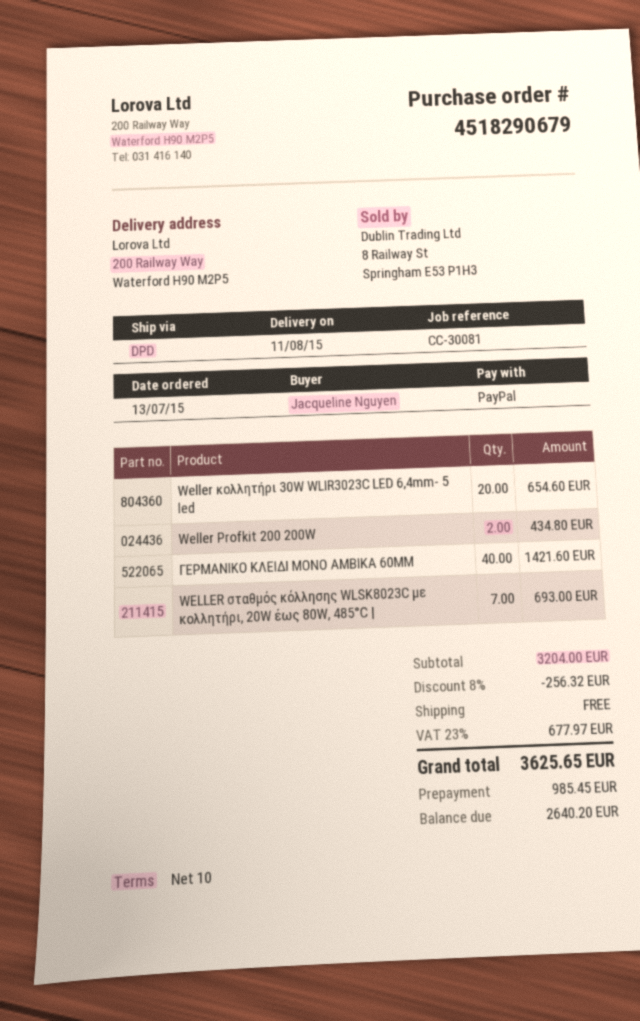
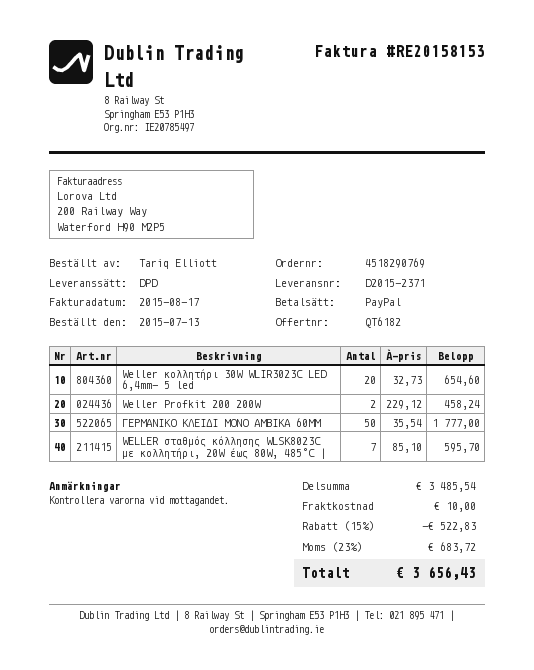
order number: 4518290679 -> 4518290769
ordered by: Jacqueline Nguyen -> Tariq Elliott
Weller Profkit 200 200W: 2 for 434.80 -> 2 for 458.24
ΓΕΡΜΑΝΙΚO ΚΛΕΙΔΙ ΜΟΝΟ AMBIKA 60MM: 40 for 1421.60 -> 50 for 1777.00
WELLER σταθμός κόλλησης WLSK8023C με κολλητήρι, 20W έως 80W, 485°C |: 7 for 693.00 -> 7 for 595.70
subtotal: 3204.00 -> 3485.54
discount: 8% = 256.32 -> 15% = 522.83
shipping: 0.00 -> 10.00
tax: 23% = 677.97 -> 23% = 683.72
total: 3625.65 -> 3656.43

